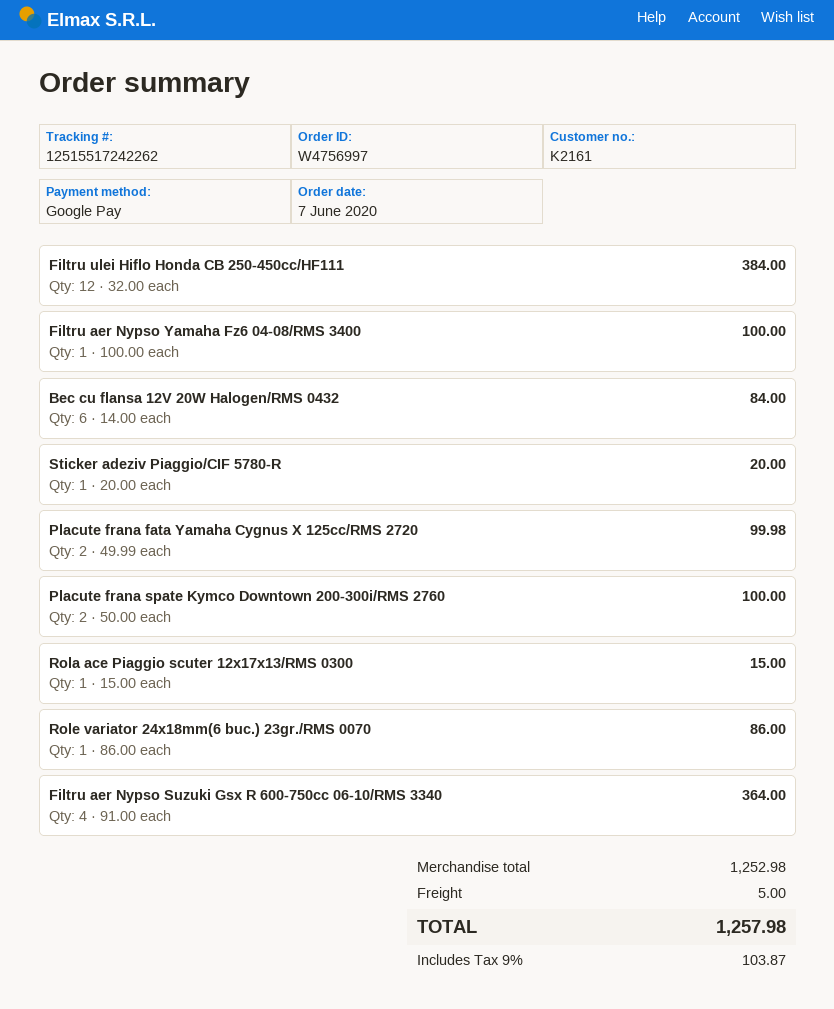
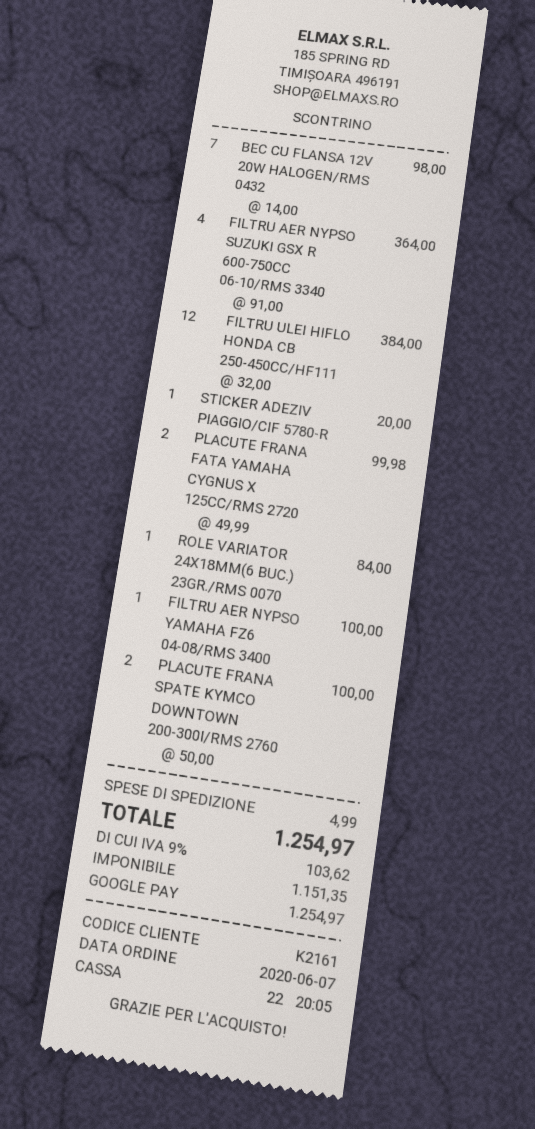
Bec cu flansa 12V 20W Halogen/RMS 0432: 6 x 14.00 = 84.00 -> 7 x 14.00 = 98.00
Rola ace Piaggio scuter 12x17x13/RMS 0300: 1 x 15.00 = 15.00 -> none
Role variator 24x18mm(6 buc.) 23gr./RMS 0070: 1 x 86.00 = 86.00 -> 1 x 84.00 = 84.00
shipping: 5.00 -> 4.99
tax: 9% = 103.87 -> 9% = 103.62
total: 1257.98 -> 1254.97

